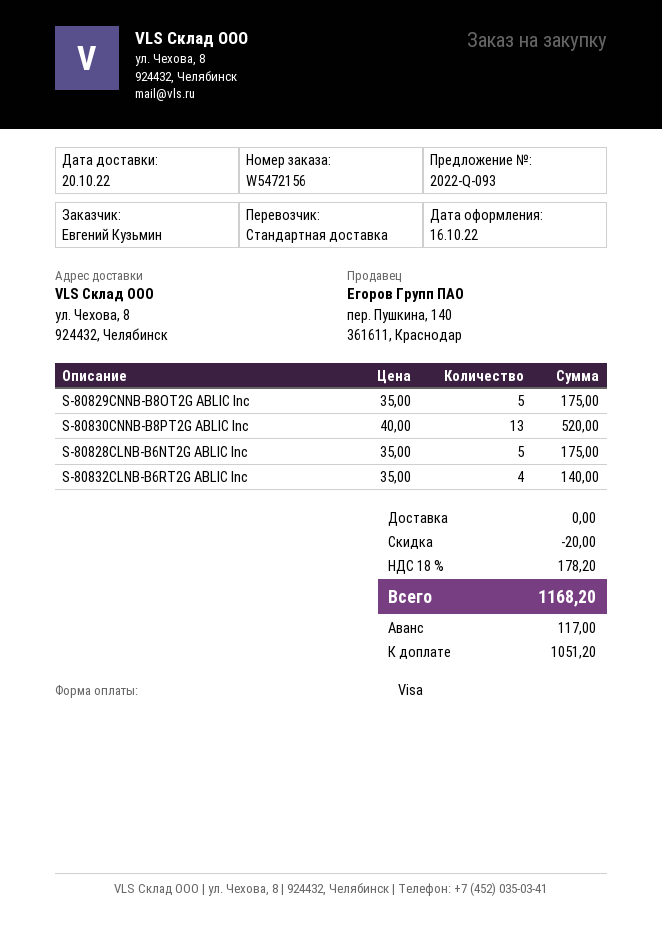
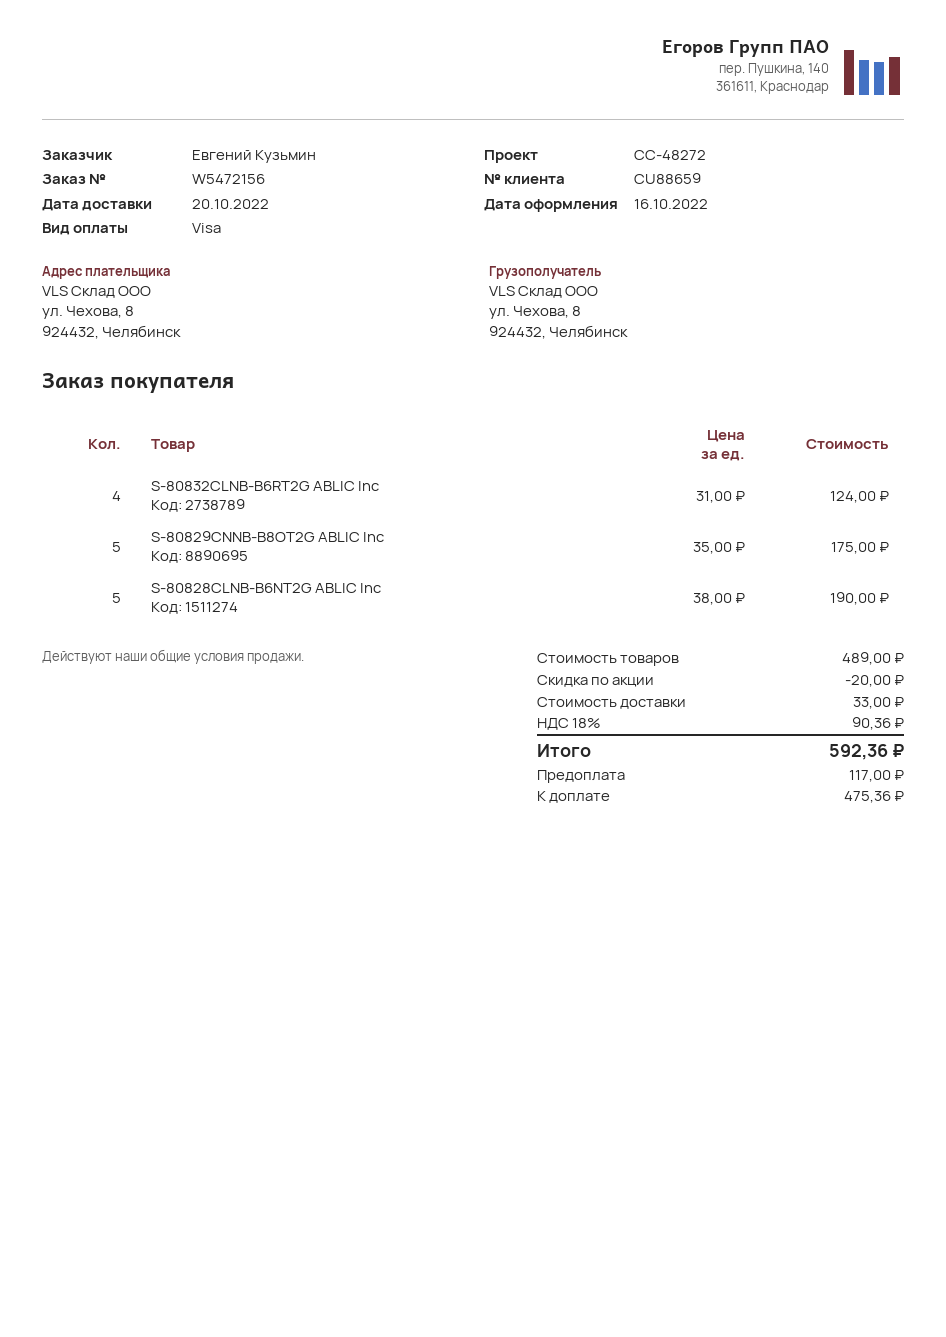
S-80830CNNB-B8PT2G ABLIC Inc: 13 x 40.00 = 520.00 -> none
S-80828CLNB-B6NT2G ABLIC Inc: 5 x 35.00 = 175.00 -> 5 x 38.00 = 190.00
S-80832CLNB-B6RT2G ABLIC Inc: 4 x 35.00 = 140.00 -> 4 x 31.00 = 124.00
shipping: 0.00 -> 33.00
tax: 18% = 178.20 -> 18% = 90.36
total: 1168.20 -> 592.36
balance: 1051.20 -> 475.36

